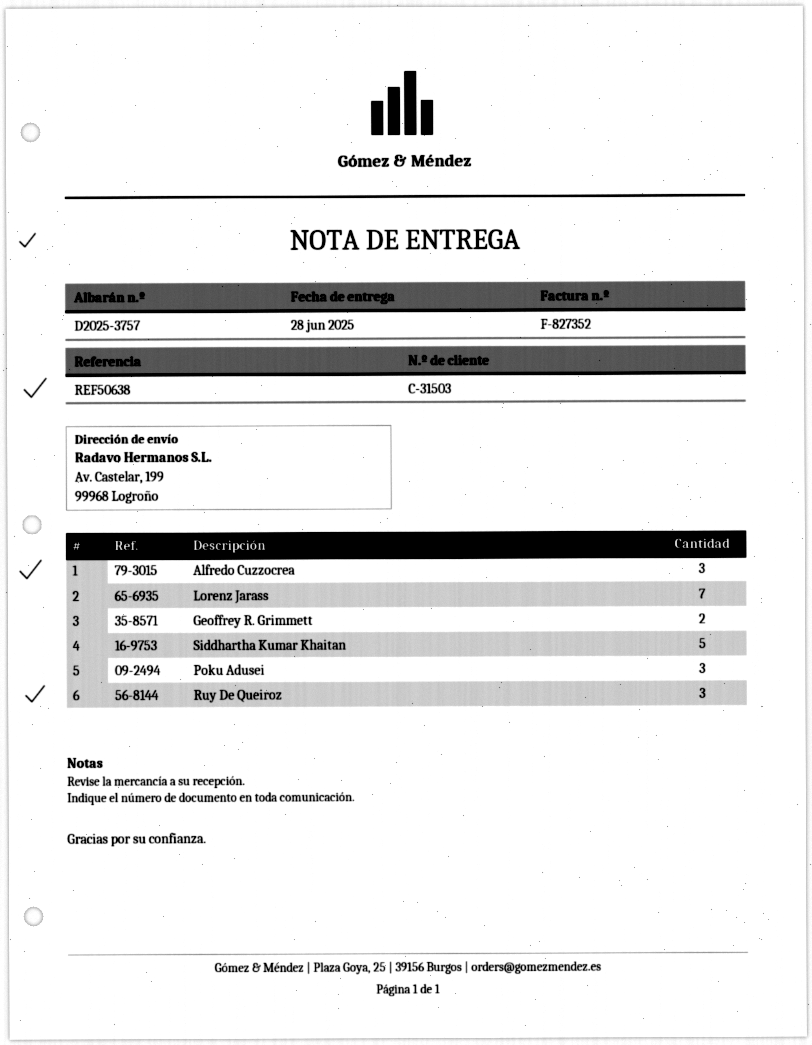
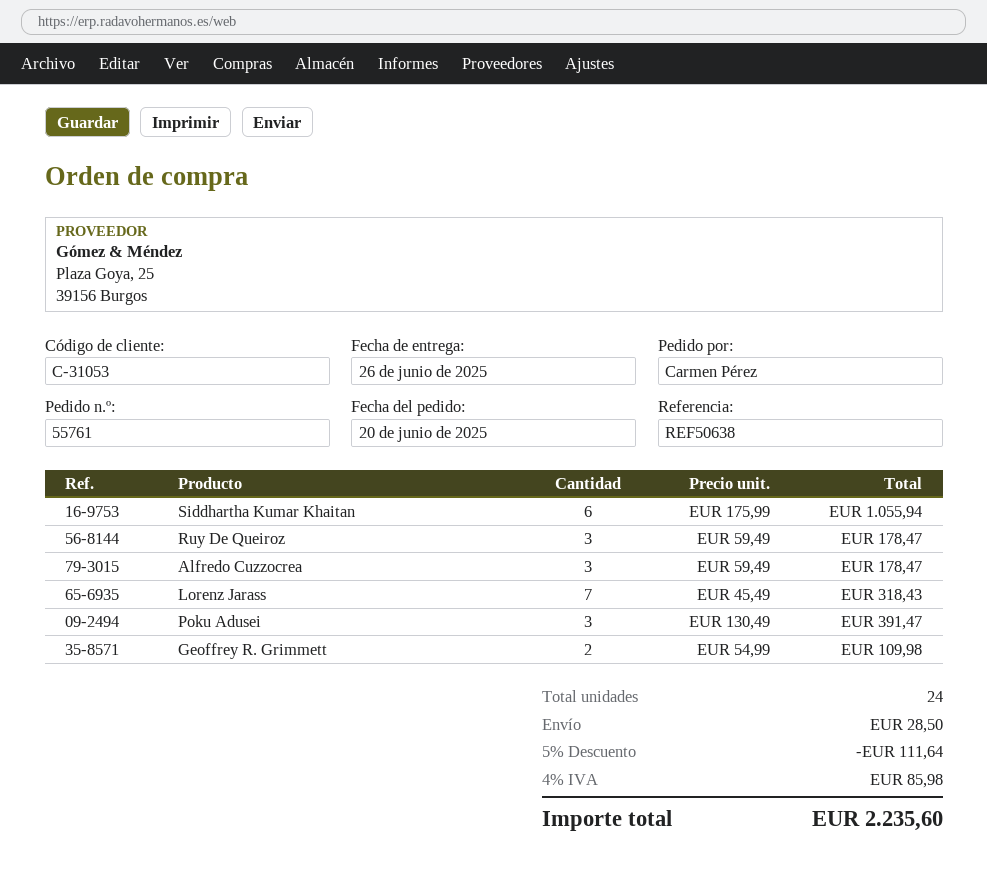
delivery date: 2025-06-28 -> 2025-06-26
customer number: C-31503 -> C-31053
Siddhartha Kumar Khaitan: 5 -> 6

